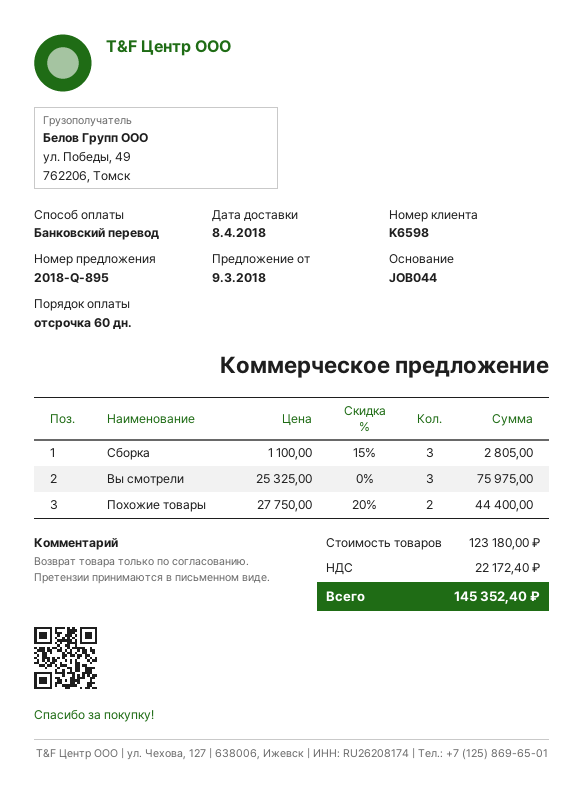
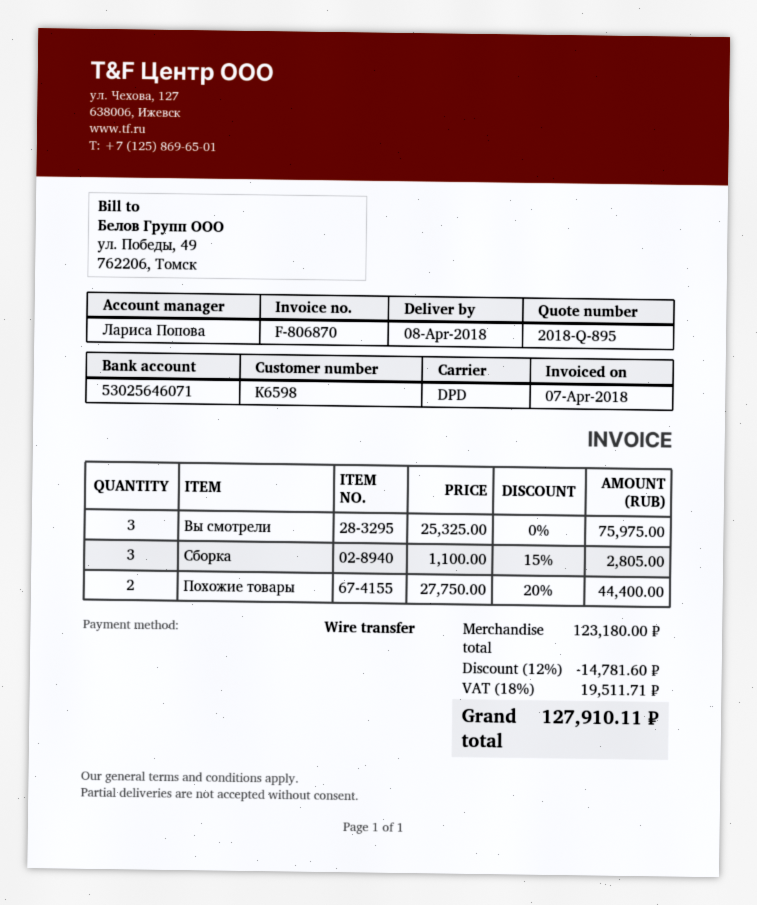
discount: none -> 12% = 14781.60
tax: 22172.40 -> 19511.71
total: 145352.40 -> 127910.11

